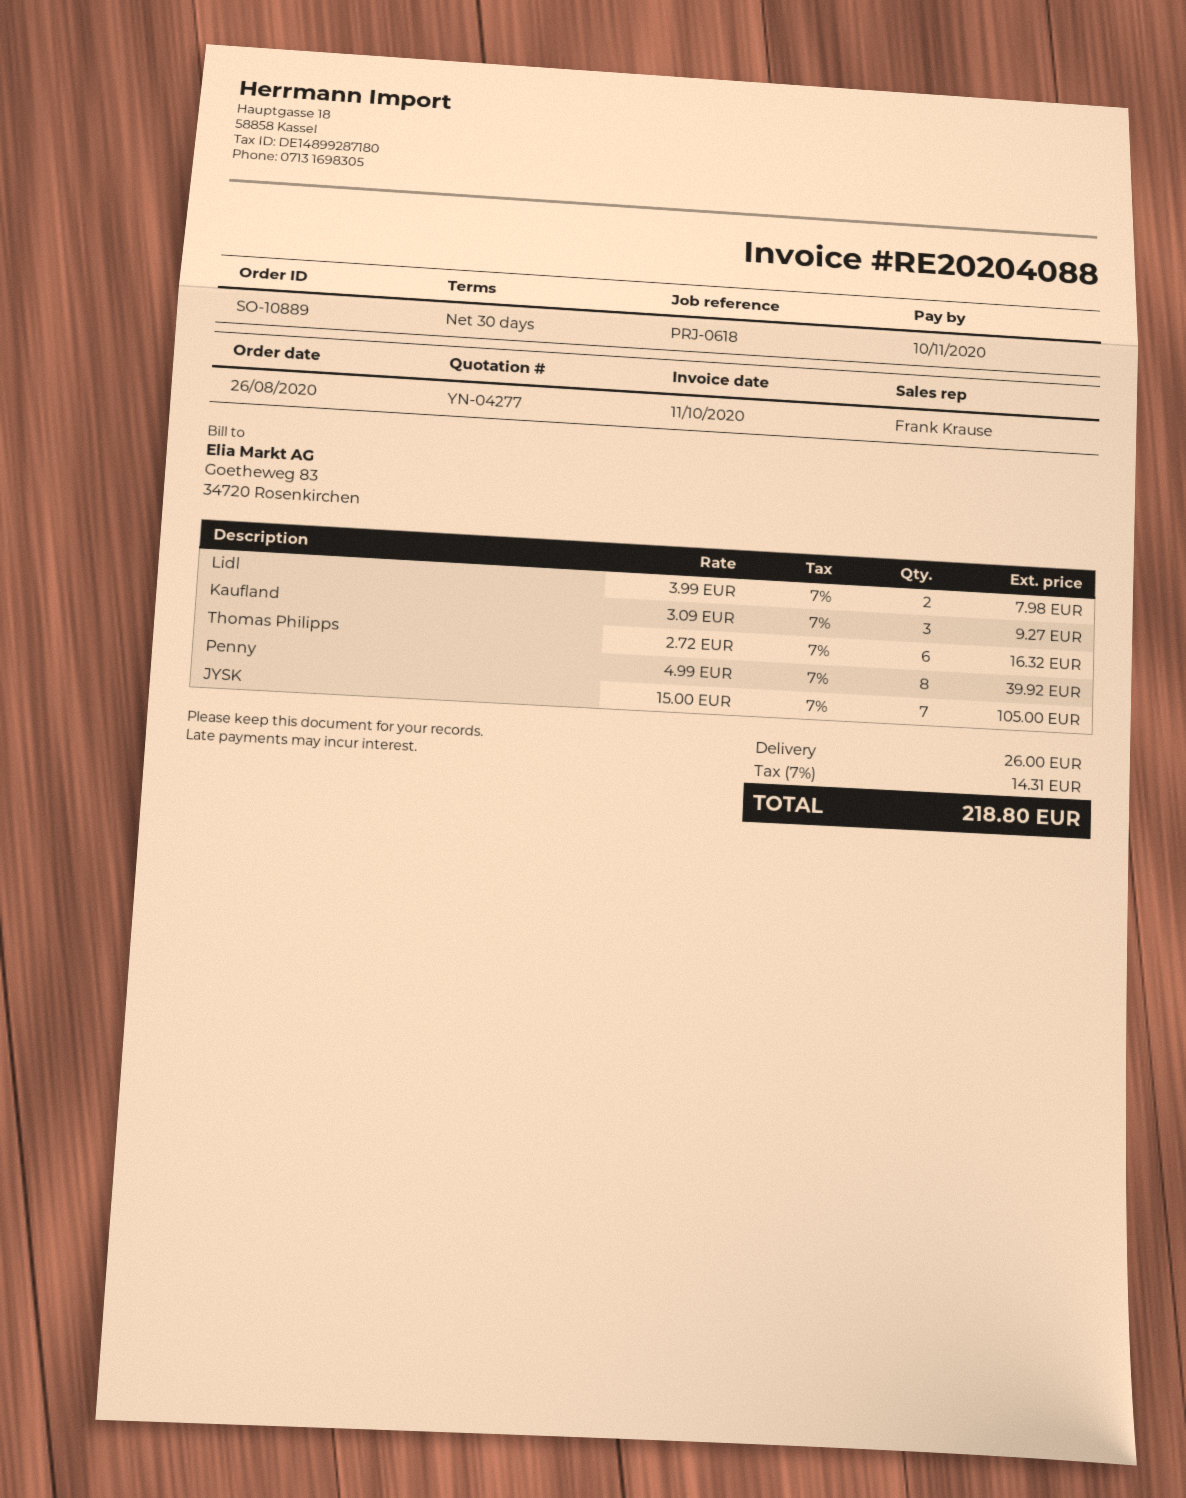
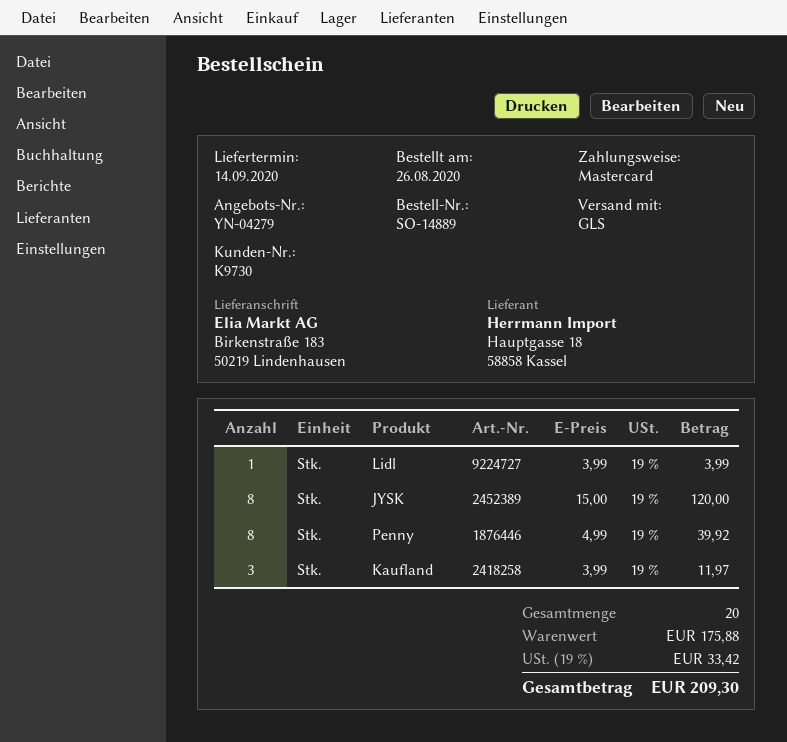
quote number: YN-04277 -> YN-04279
order number: SO-10889 -> SO-14889
Lidl: 2 x 3.99 = 7.98 -> 1 x 3.99 = 3.99
Kaufland: 3 x 3.09 = 9.27 -> 3 x 3.99 = 11.97
Thomas Philipps: 6 x 2.72 = 16.32 -> none
JYSK: 7 x 15.00 = 105.00 -> 8 x 15.00 = 120.00
shipping: 26.00 -> none
tax: 7% = 14.31 -> 19% = 33.42
total: 218.80 -> 209.30

